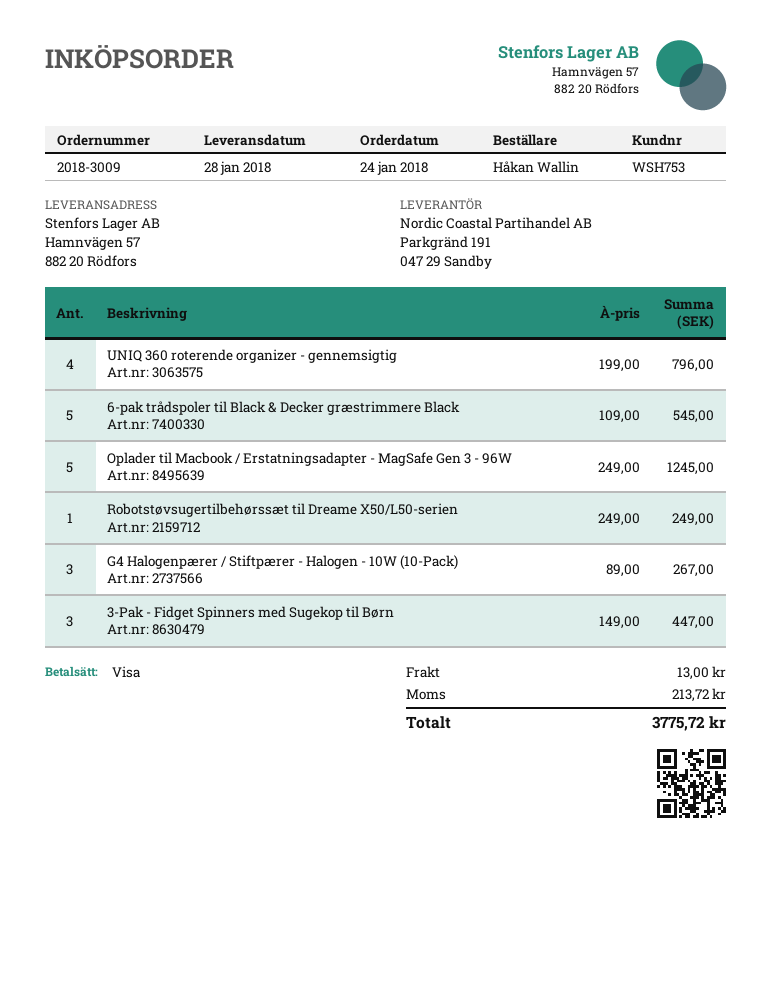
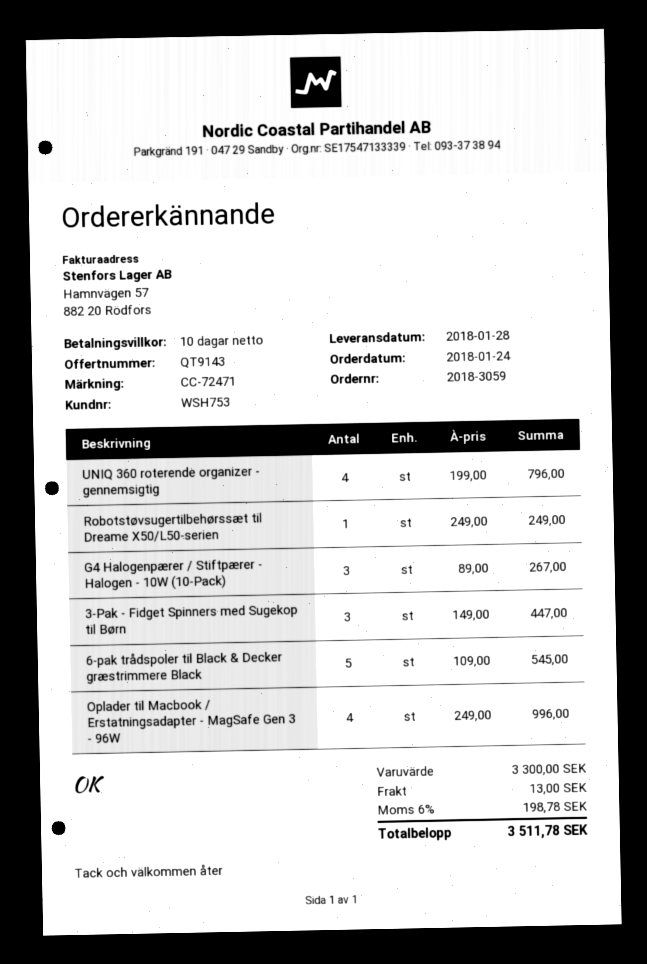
order number: 2018-3009 -> 2018-3059
Oplader til Macbook / Erstatningsadapter - MagSafe Gen 3 - 96W: 5 x 249.00 = 1245.00 -> 4 x 249.00 = 996.00
tax: 213.72 -> 198.78
total: 3775.72 -> 3511.78

